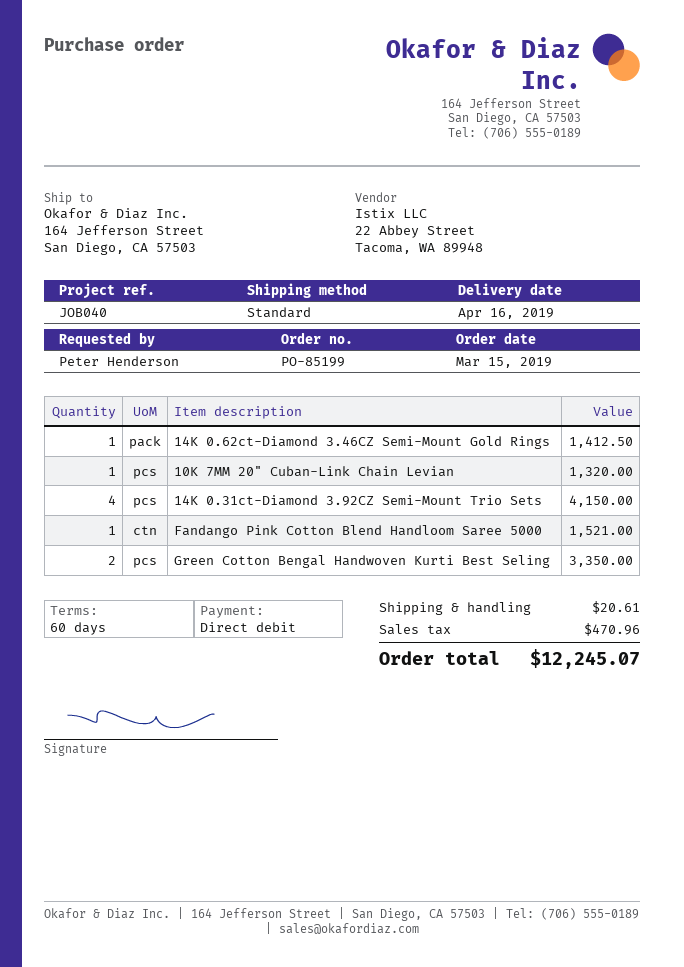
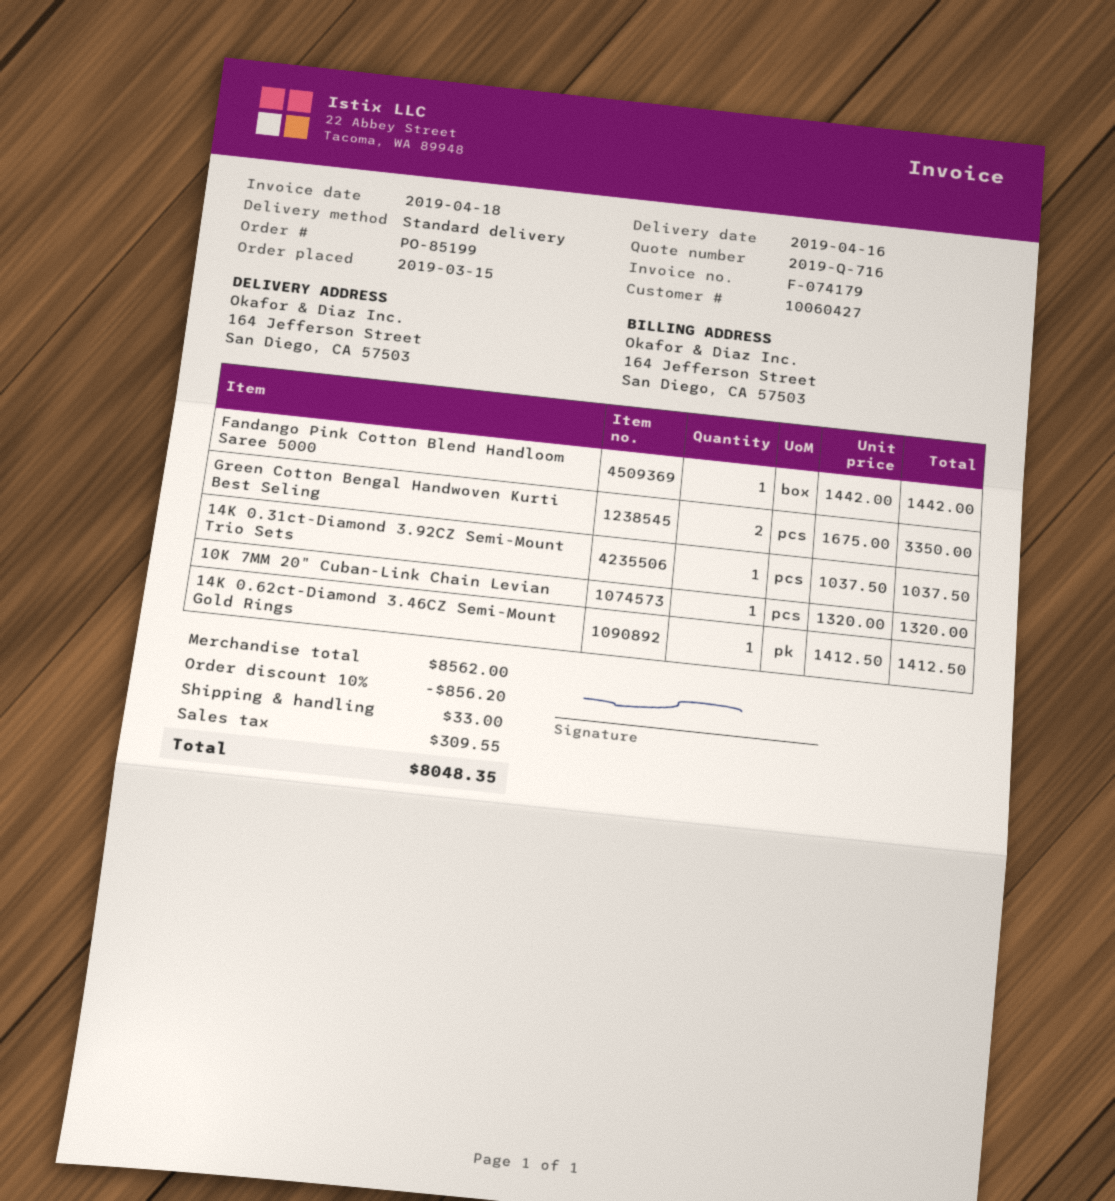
14K 0.31ct-Diamond 3.92CZ Semi-Mount Trio Sets: 4 for 4150.00 -> 1 for 1037.50
Fandango Pink Cotton Blend Handloom Saree 5000: 1 for 1521.00 -> 1 for 1442.00
discount: none -> 10% = 856.20
shipping: 20.61 -> 33.00
tax: 470.96 -> 309.55
total: 12245.07 -> 8048.35

